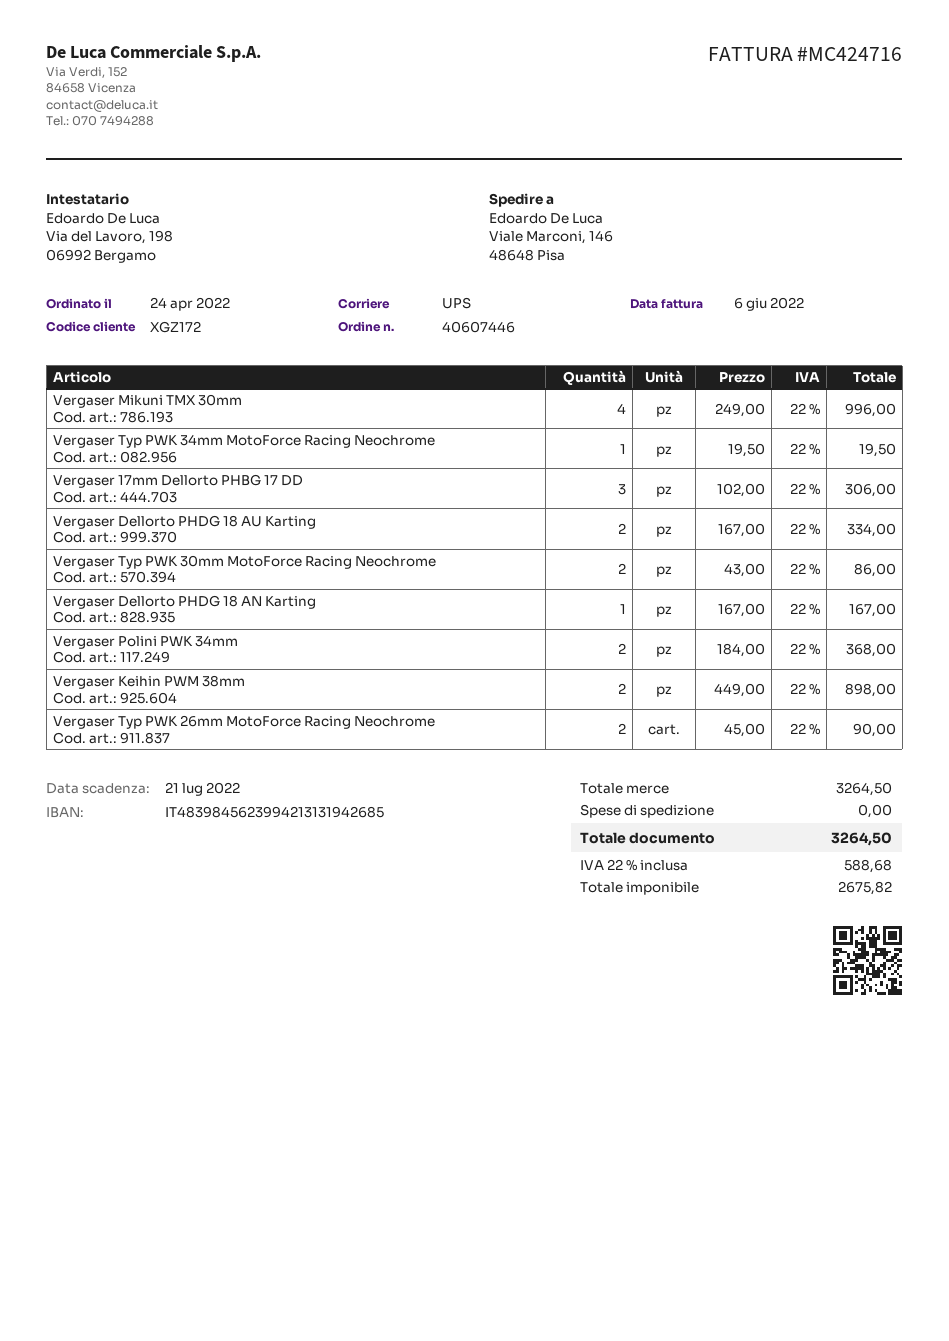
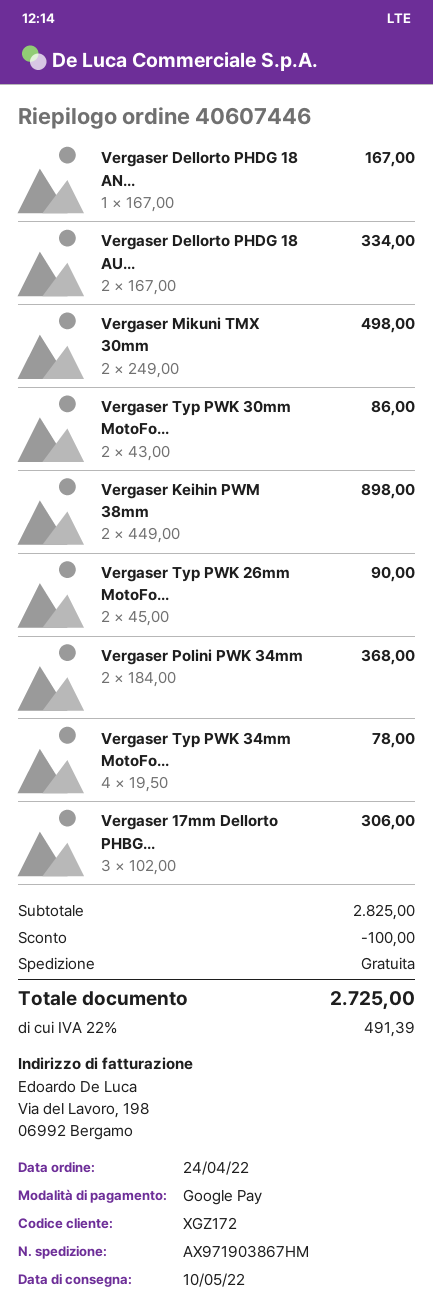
Vergaser Mikuni TMX 30mm: 4 x 249.00 = 996.00 -> 2 x 249.00 = 498.00
Vergaser Typ PWK 34mm MotoForce Racing Neochrome: 1 x 19.50 = 19.50 -> 4 x 19.50 = 78.00
subtotal: 3264.50 -> 2825.00
discount: none -> 100.00
tax: 22% = 588.68 -> 22% = 491.39
total: 3264.50 -> 2725.00

